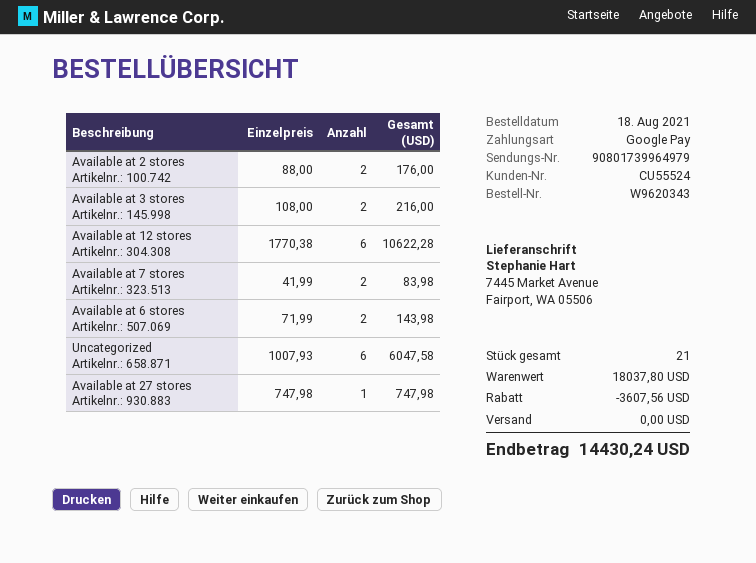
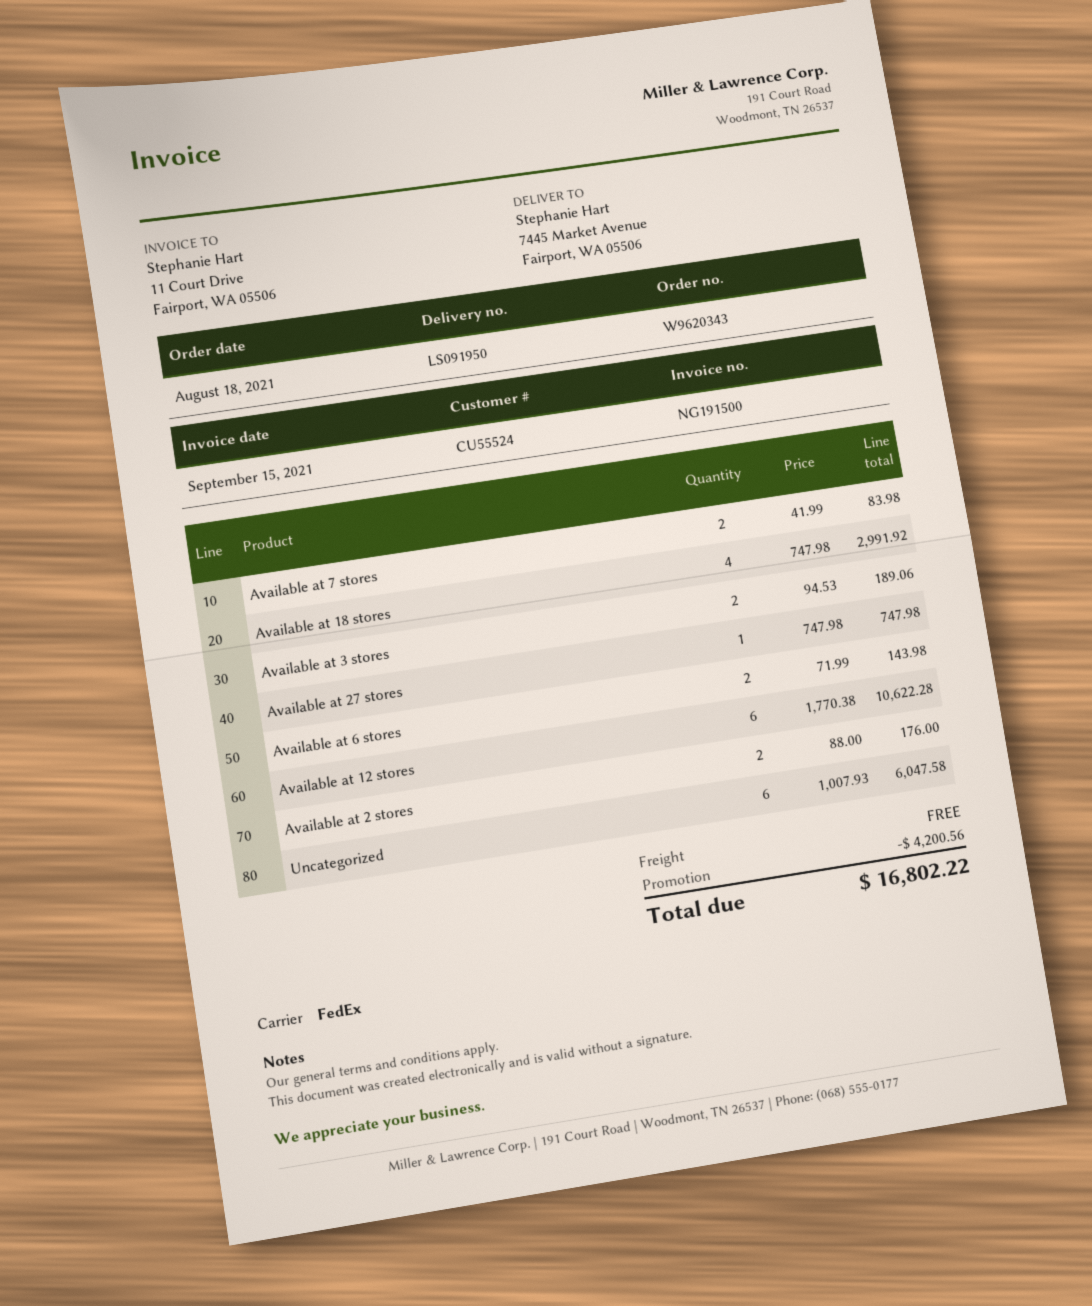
Available at 3 stores: 2 x 108.00 = 216.00 -> 2 x 94.53 = 189.06
Available at 18 stores: none -> 4 x 747.98 = 2991.92
discount: 3607.56 -> 4200.56
total: 14430.24 -> 16802.22

